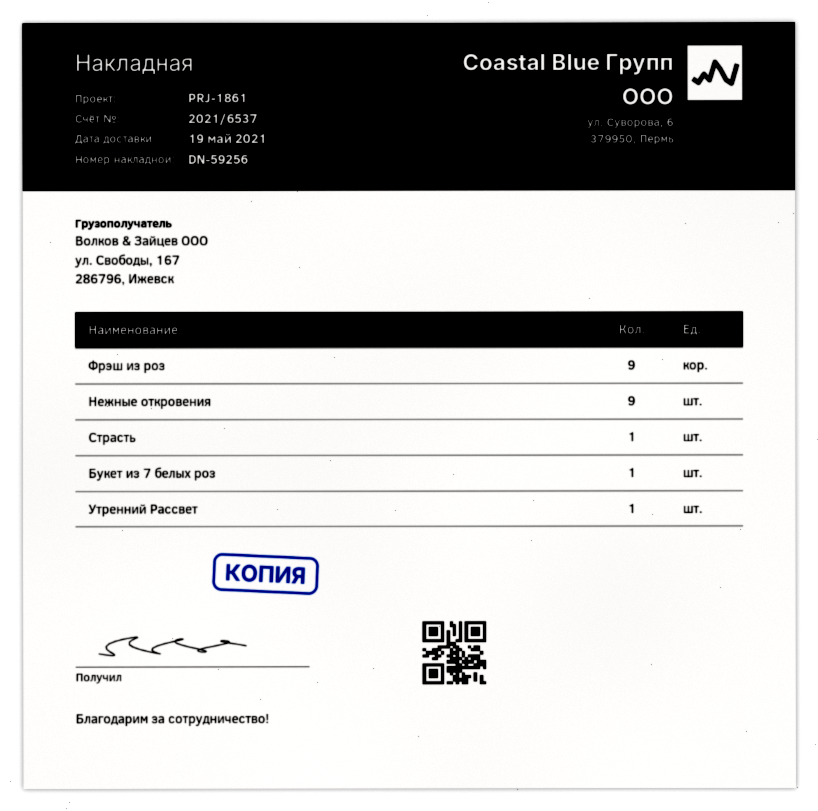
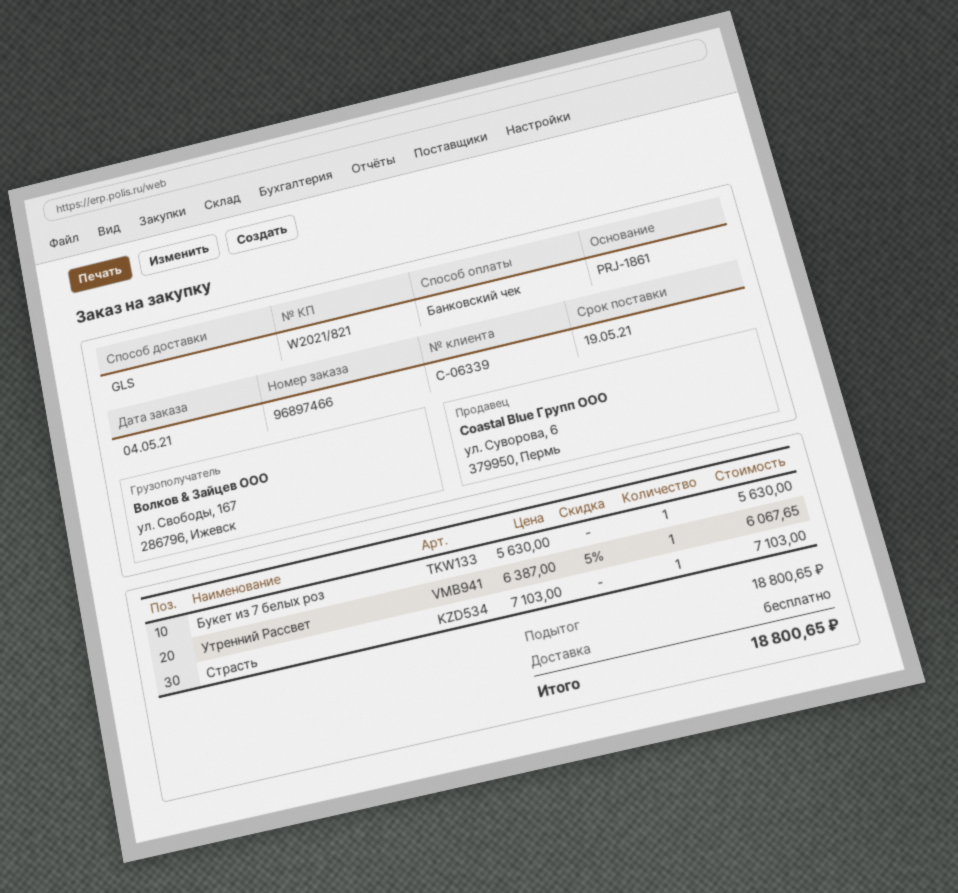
Фрэш из роз: 9 -> none
Нежные откровения: 9 -> none

